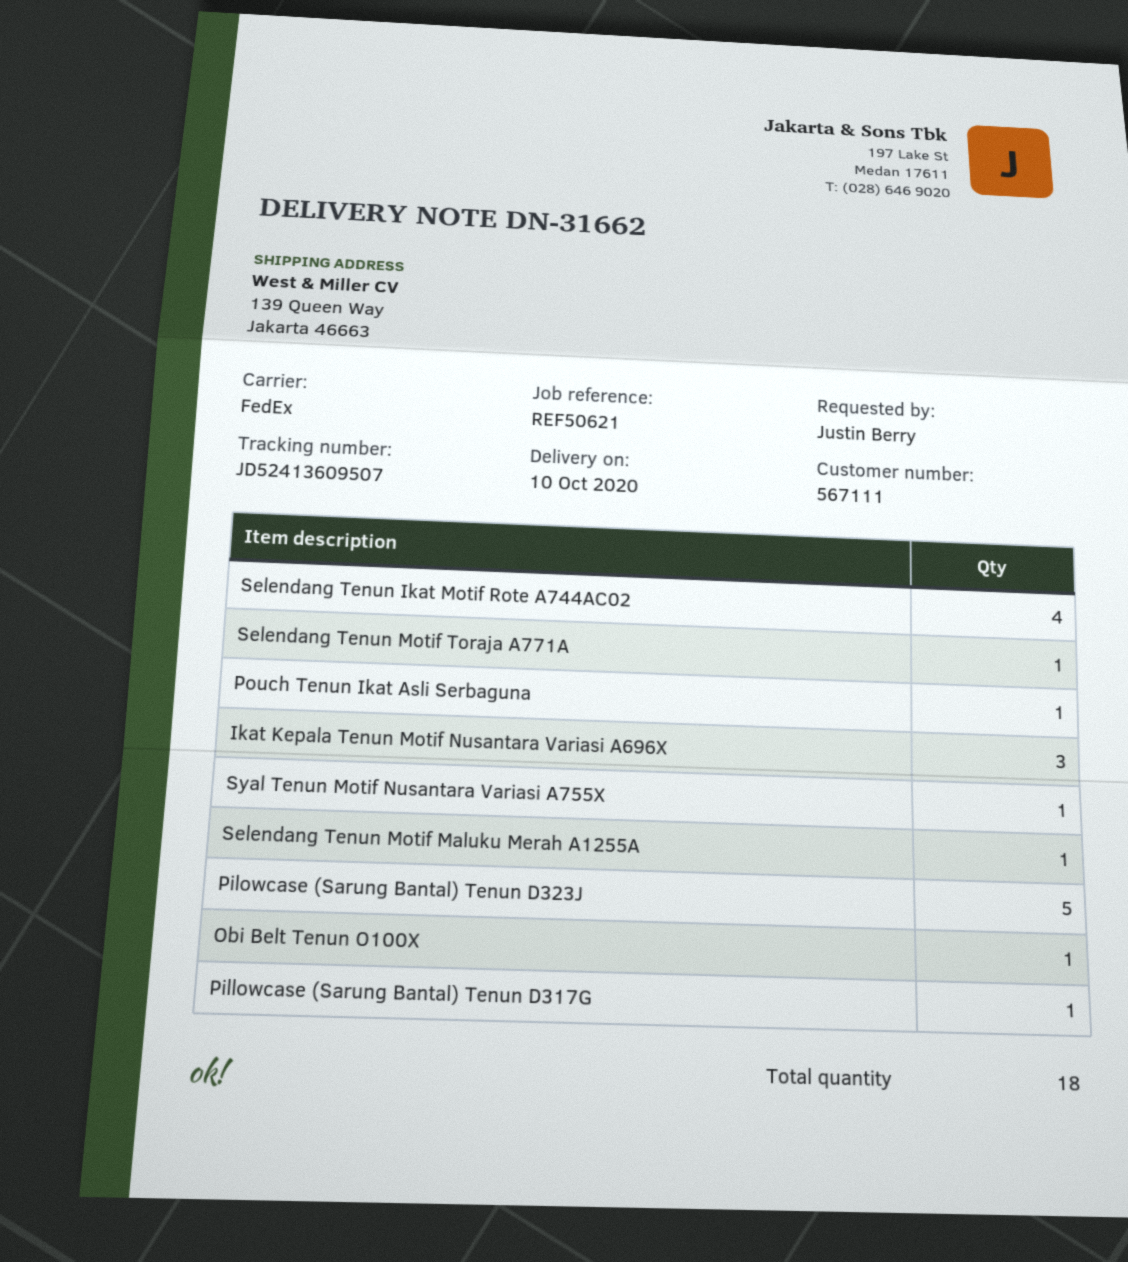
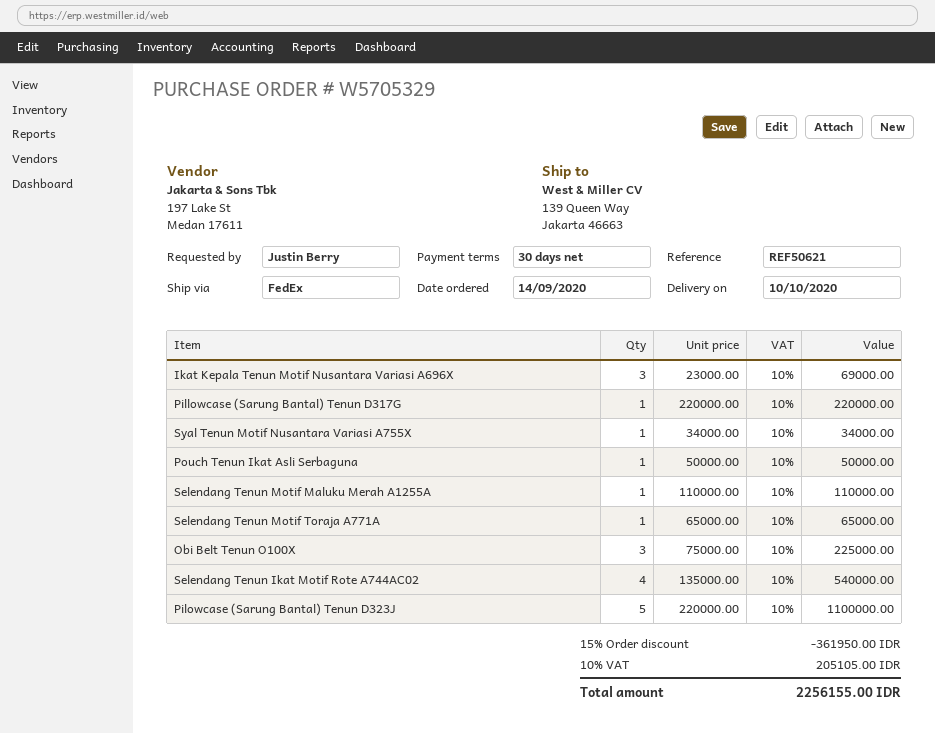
Obi Belt Tenun O100X: 1 -> 3

